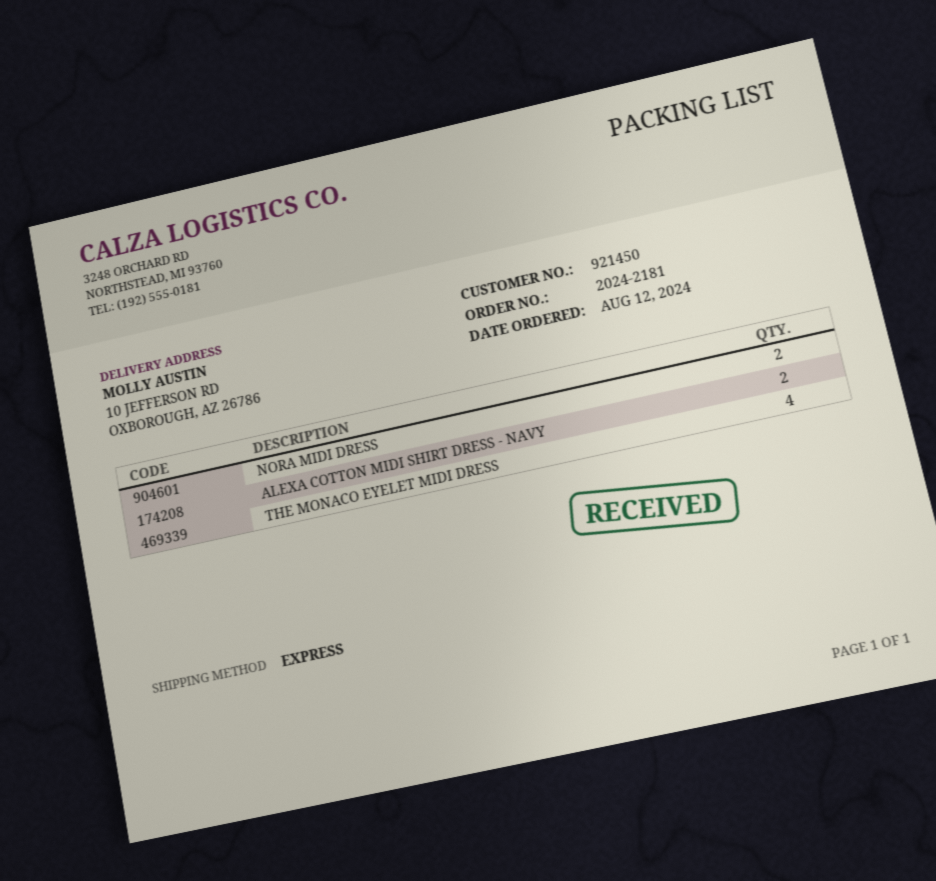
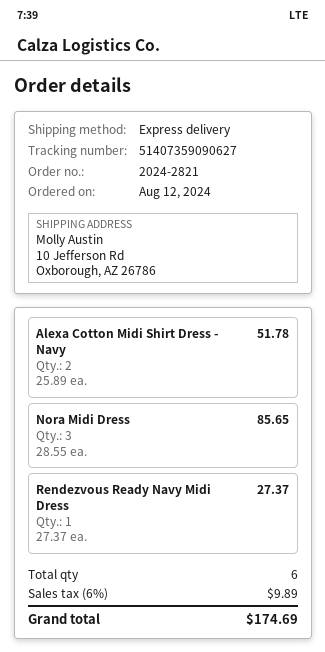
order number: 2024-2181 -> 2024-2821
NORA MIDI DRESS: 2 -> 3
THE MONACO EYELET MIDI DRESS: 4 -> none
Rendezvous Ready Navy Midi Dress: none -> 1

